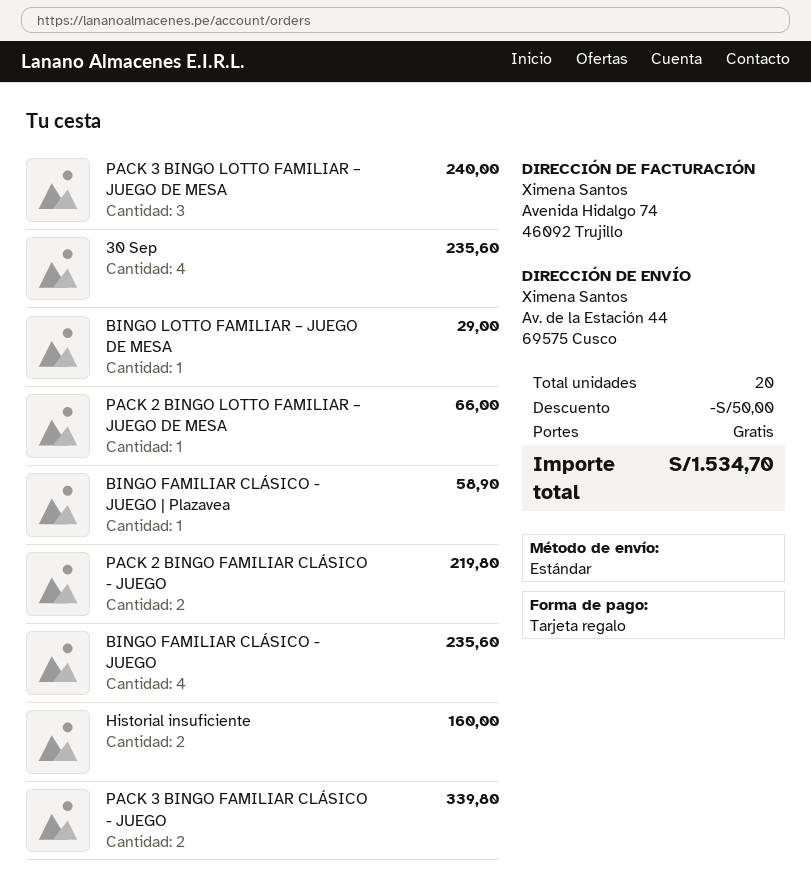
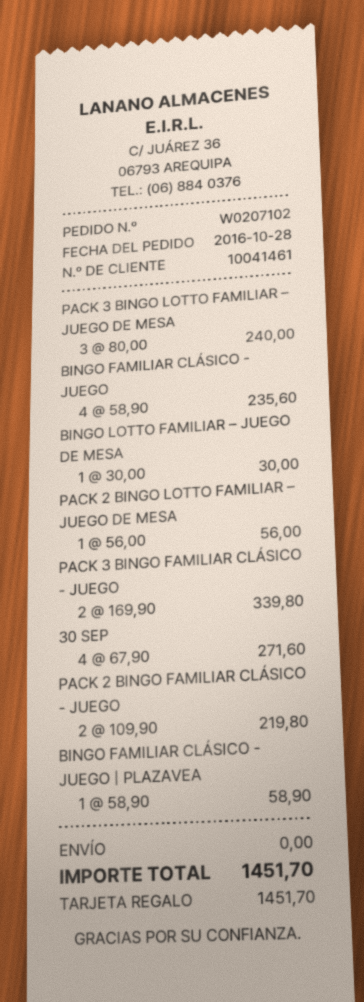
30 Sep: 4 for 235.60 -> 4 for 271.60
BINGO LOTTO FAMILIAR – JUEGO DE MESA: 1 for 29.00 -> 1 for 30.00
PACK 2 BINGO LOTTO FAMILIAR – JUEGO DE MESA: 1 for 66.00 -> 1 for 56.00
Historial insuficiente: 2 for 160.00 -> none
discount: 50.00 -> none
total: 1534.70 -> 1451.70

